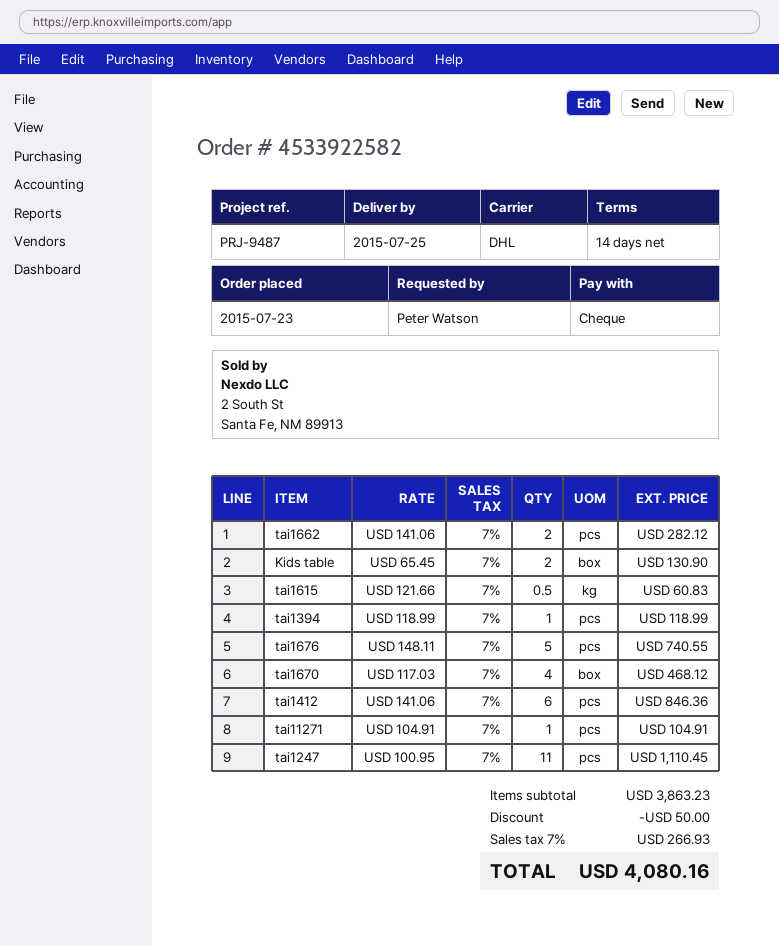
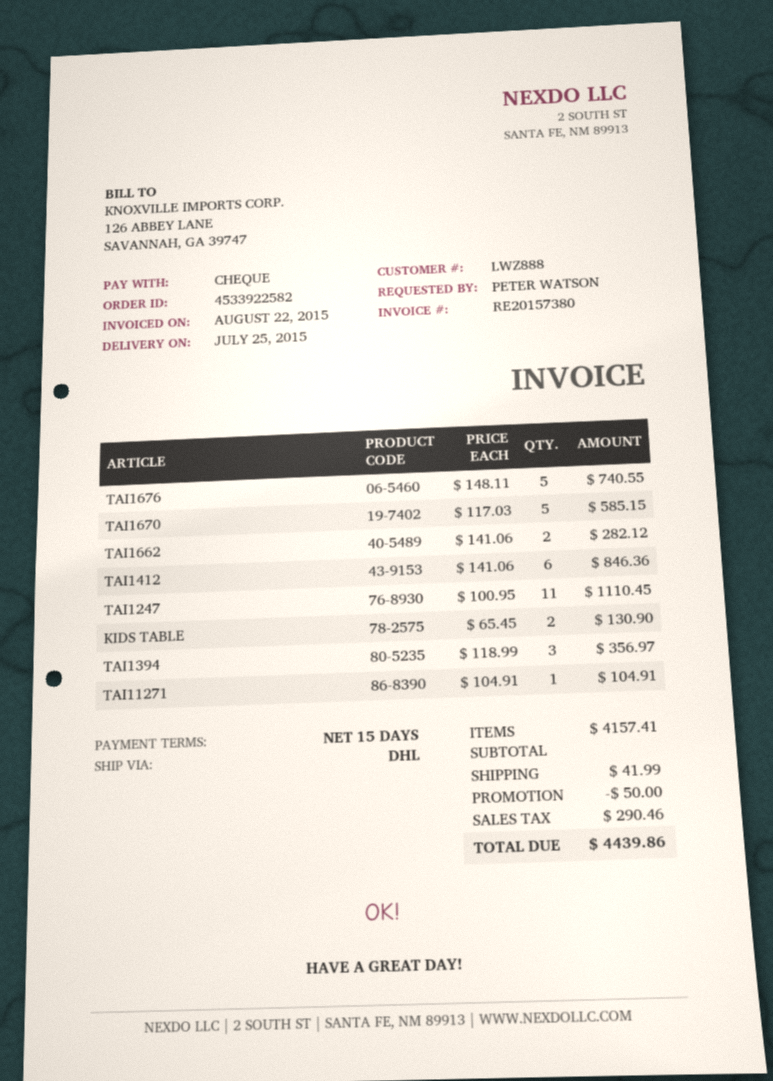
payment terms: 14 days -> 15 days
tai1615: 0.5 x 121.66 = 60.83 -> none
tai1394: 1 x 118.99 = 118.99 -> 3 x 118.99 = 356.97
tai1670: 4 x 117.03 = 468.12 -> 5 x 117.03 = 585.15
subtotal: 3863.23 -> 4157.41
shipping: none -> 41.99
tax: 266.93 -> 290.46
total: 4080.16 -> 4439.86

